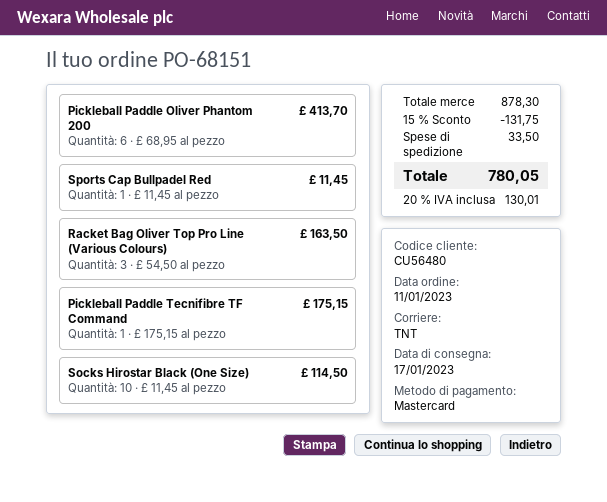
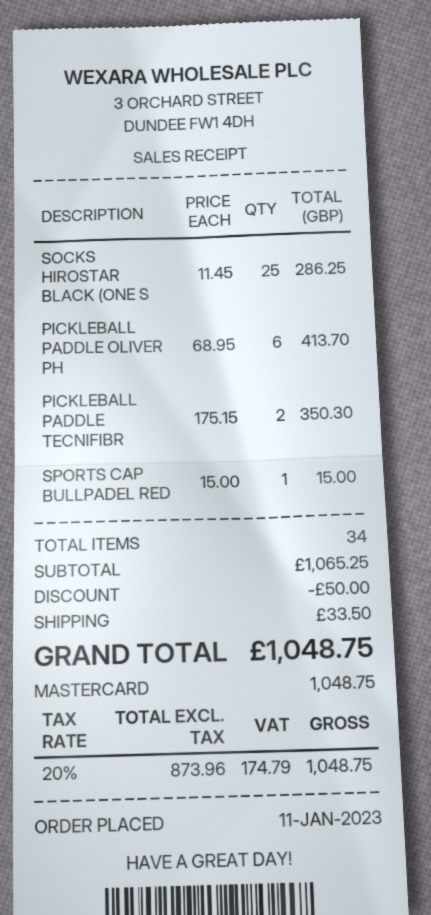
Sports Cap Bullpadel Red: 1 x 11.45 = 11.45 -> 1 x 15.00 = 15.00
Racket Bag Oliver Top Pro Line (Various Colours): 3 x 54.50 = 163.50 -> none
Pickleball Paddle Tecnifibre TF Command: 1 x 175.15 = 175.15 -> 2 x 175.15 = 350.30
Socks Hirostar Black (One Size): 10 x 11.45 = 114.50 -> 25 x 11.45 = 286.25
subtotal: 878.30 -> 1065.25
discount: 131.75 -> 50.00
tax: 20% = 130.01 -> 20% = 174.79
total: 780.05 -> 1048.75

